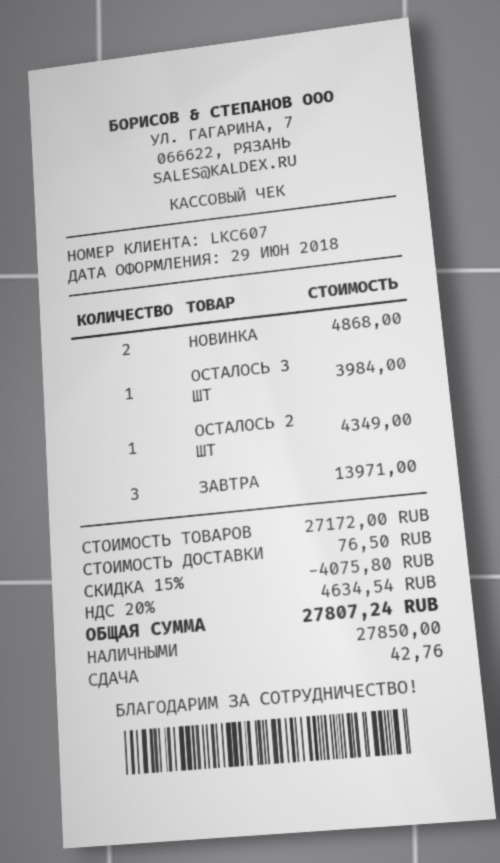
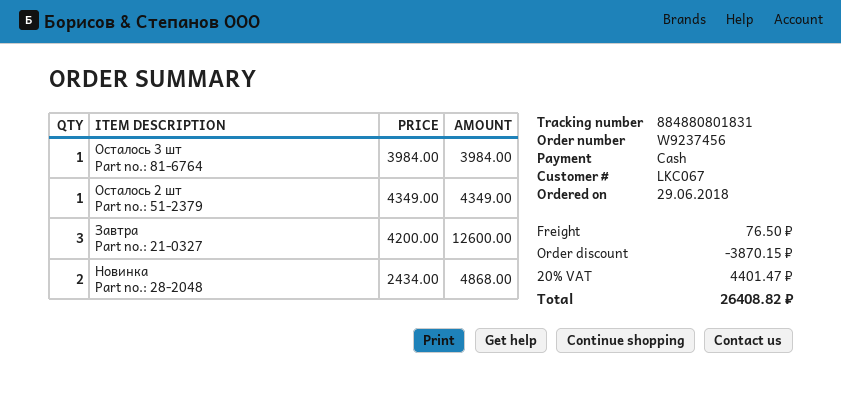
customer number: LKC607 -> LKC067
ЗАВТРА: 3 for 13971.00 -> 3 for 12600.00
discount: 4075.80 -> 3870.15
tax: 20% = 4634.54 -> 20% = 4401.47
total: 27807.24 -> 26408.82

